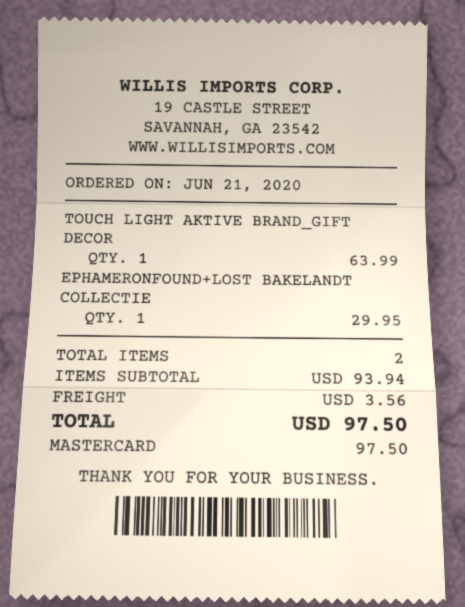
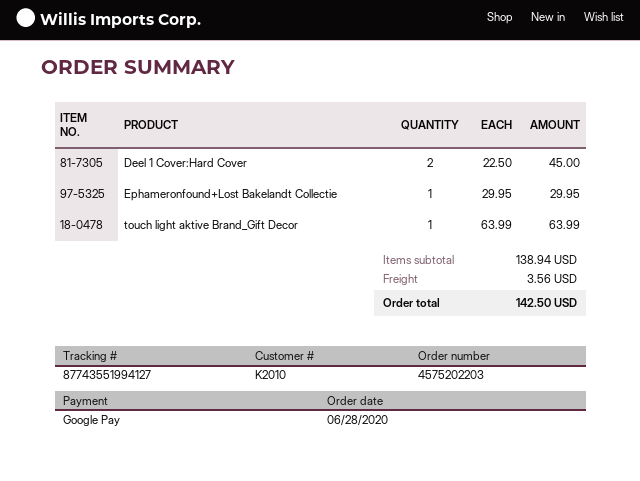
order date: 2020-06-21 -> 2020-06-28
payment method: Mastercard -> Google Pay
Deel 1 Cover:Hard Cover: none -> 2 for 45.00
subtotal: 93.94 -> 138.94
total: 97.50 -> 142.50

